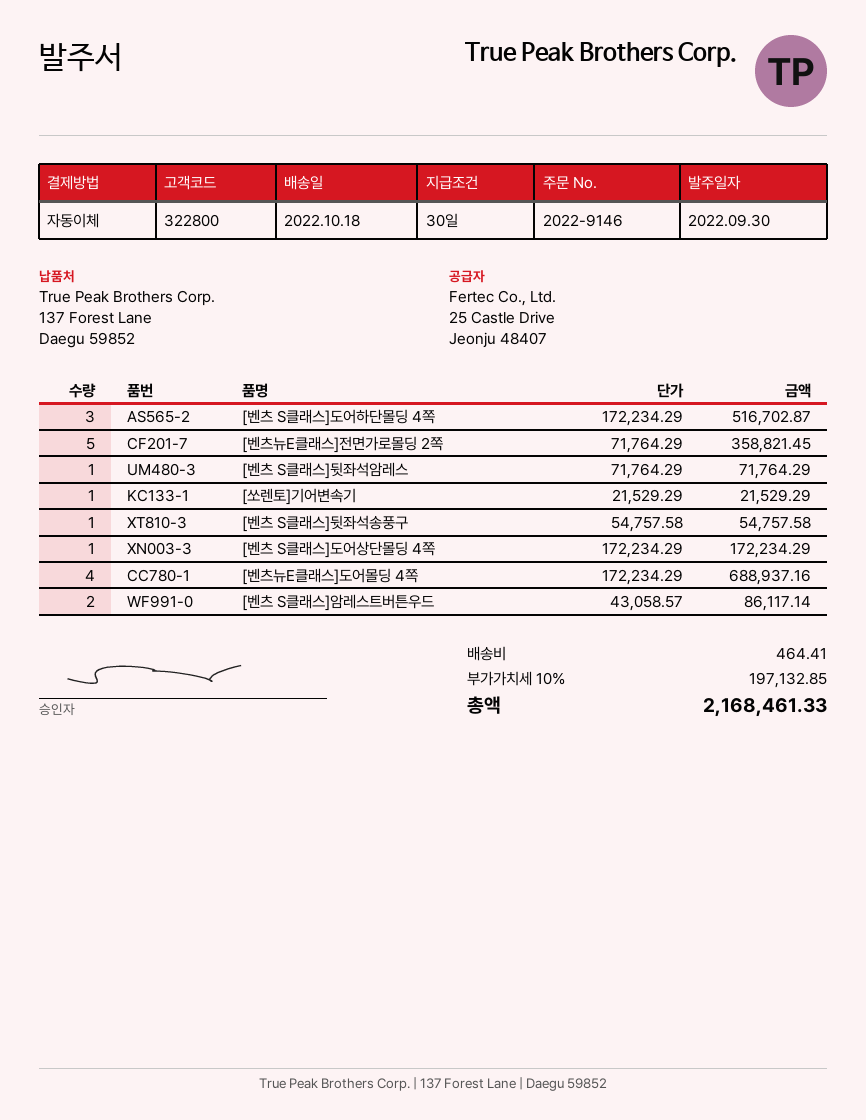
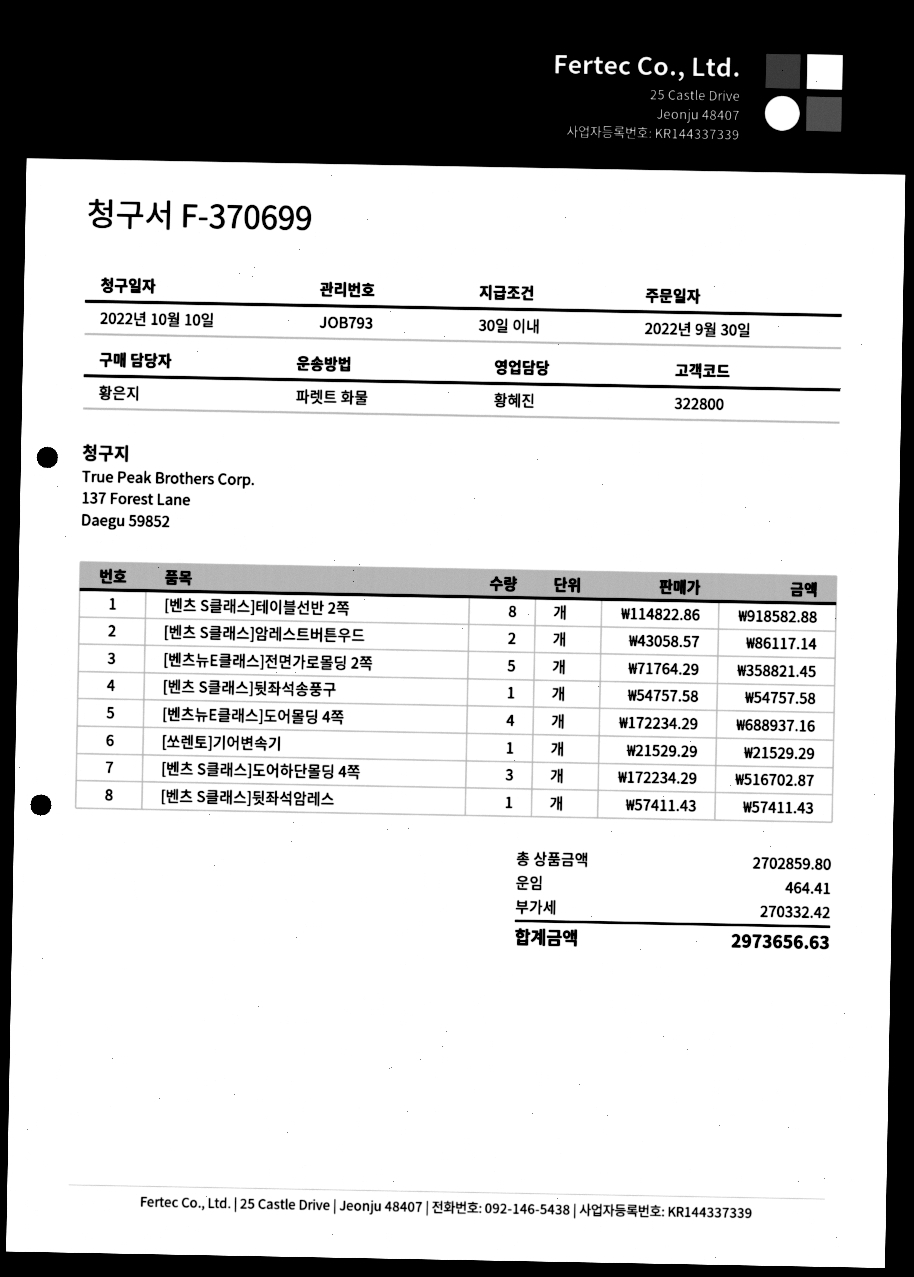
[벤츠 S클래스]뒷좌석암레스: 1 x 71764.29 = 71764.29 -> 1 x 57411.43 = 57411.43
[벤츠 S클래스]도어상단몰딩 4쪽: 1 x 172234.29 = 172234.29 -> none
[벤츠 S클래스]테이블선반 2쪽: none -> 8 x 114822.86 = 918582.88
tax: 197132.85 -> 270332.42
total: 2168461.33 -> 2973656.63

